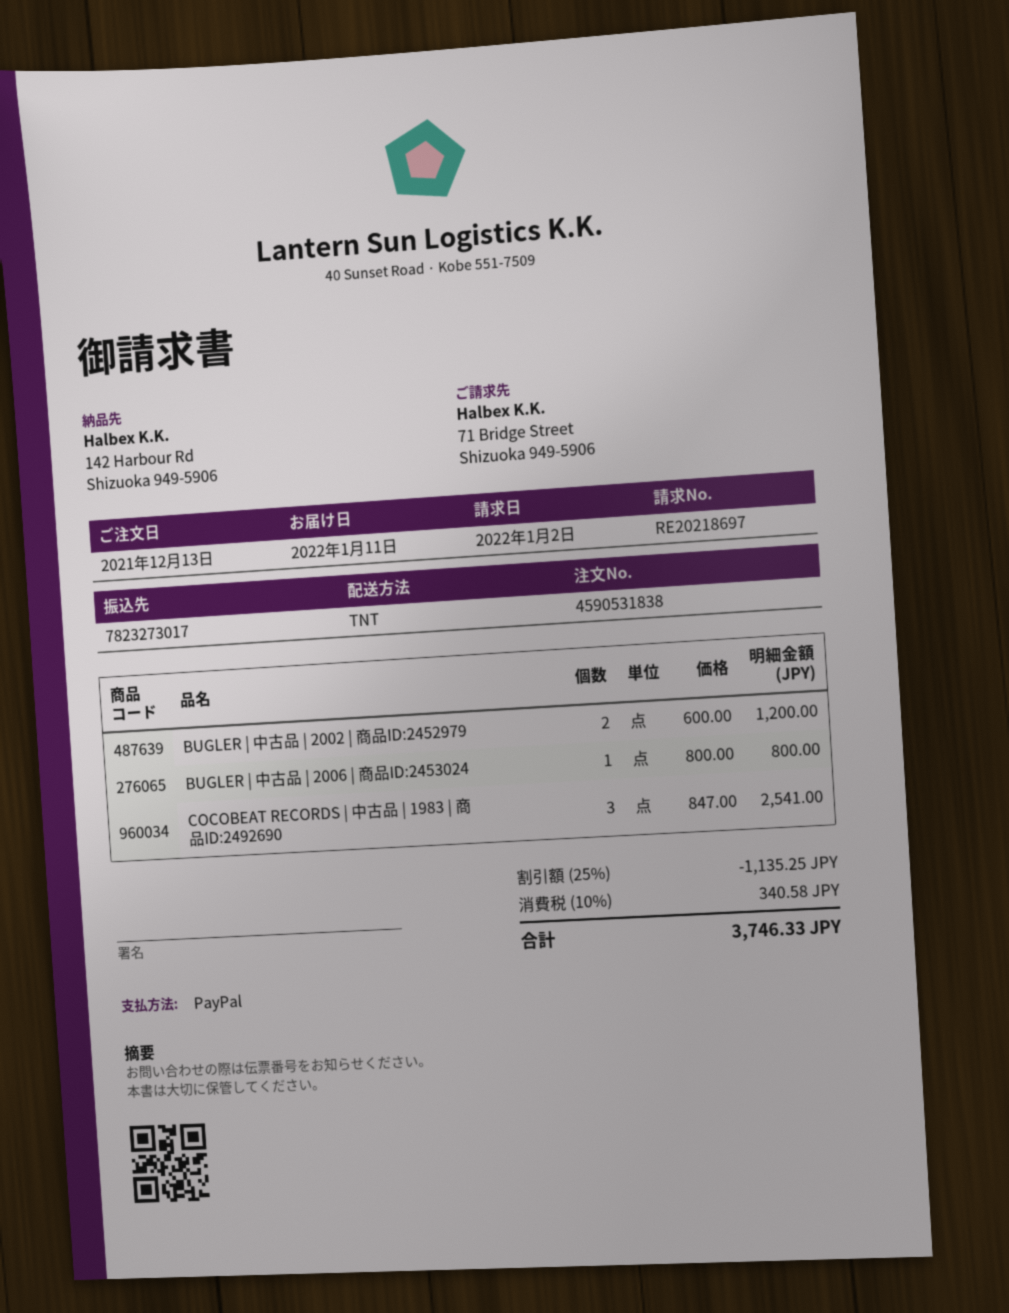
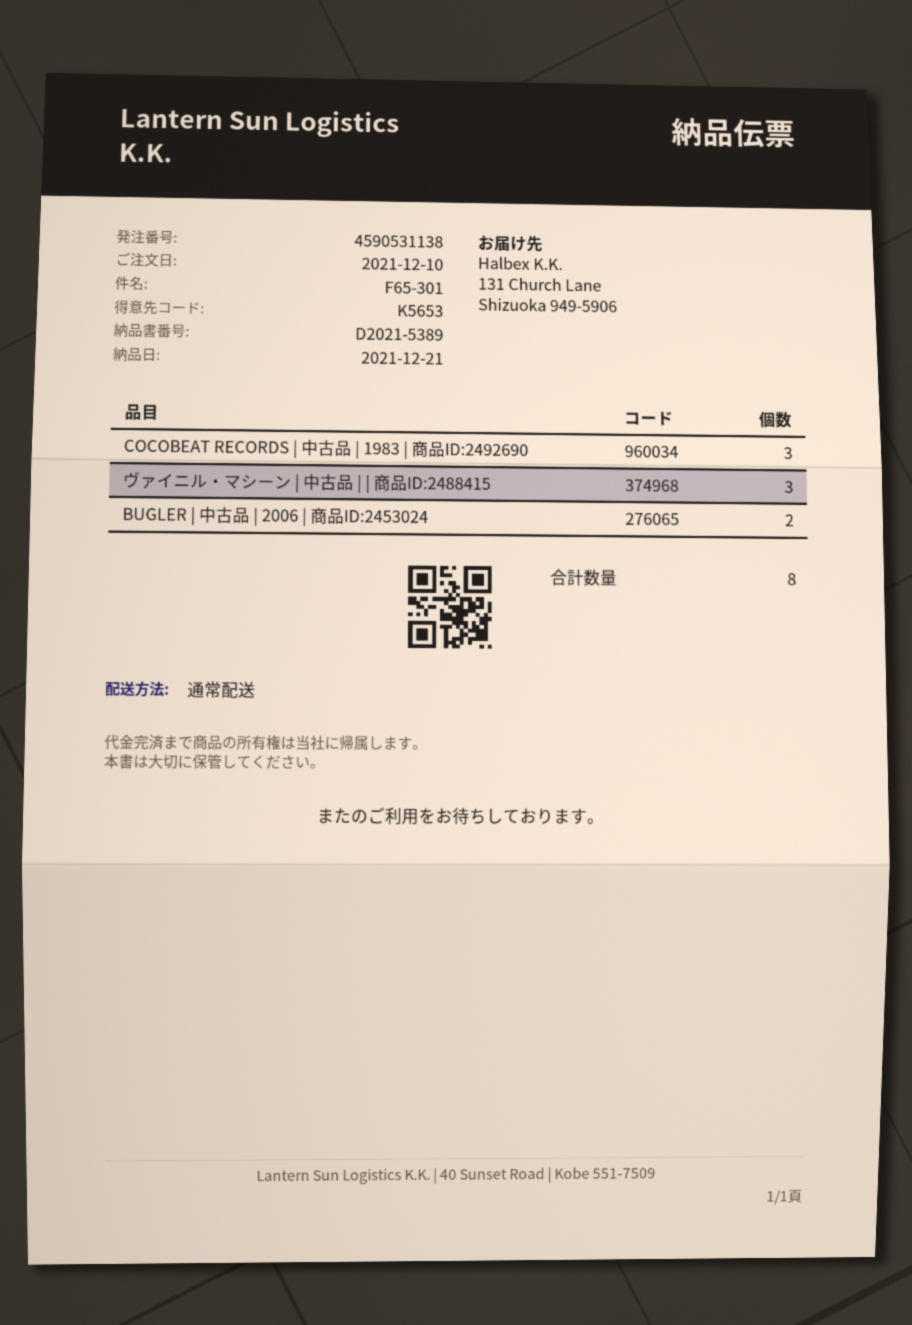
order number: 4590531838 -> 4590531138
order date: 2021-12-13 -> 2021-12-10
delivery date: 2022-01-11 -> 2021-12-21
shipping method: TNT -> standard
ship to: 142 Harbour Rd, Shizuoka 949-5906 -> 131 Church Lane, Shizuoka 949-5906
BUGLER | 中古品 | 2002 | 商品ID:2452979: 2 -> none
BUGLER | 中古品 | 2006 | 商品ID:2453024: 1 -> 2
ヴァイニル・マシーン | 中古品 | | 商品ID:2488415: none -> 3

